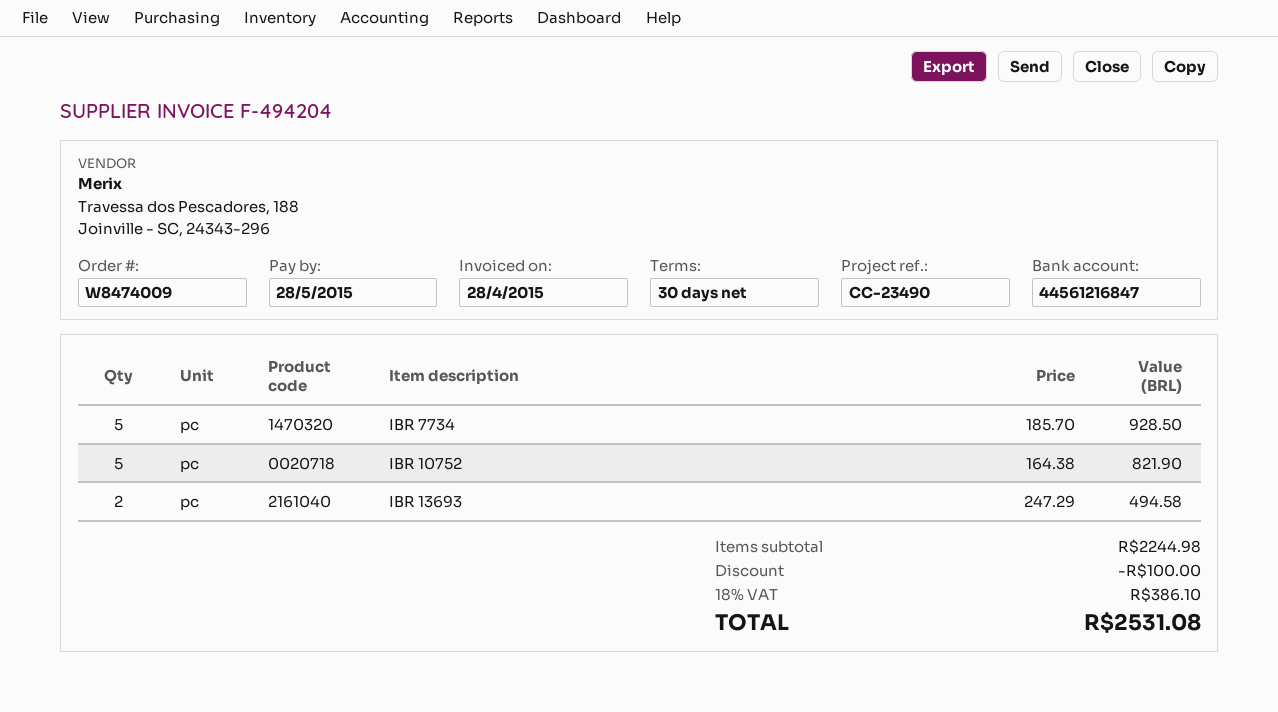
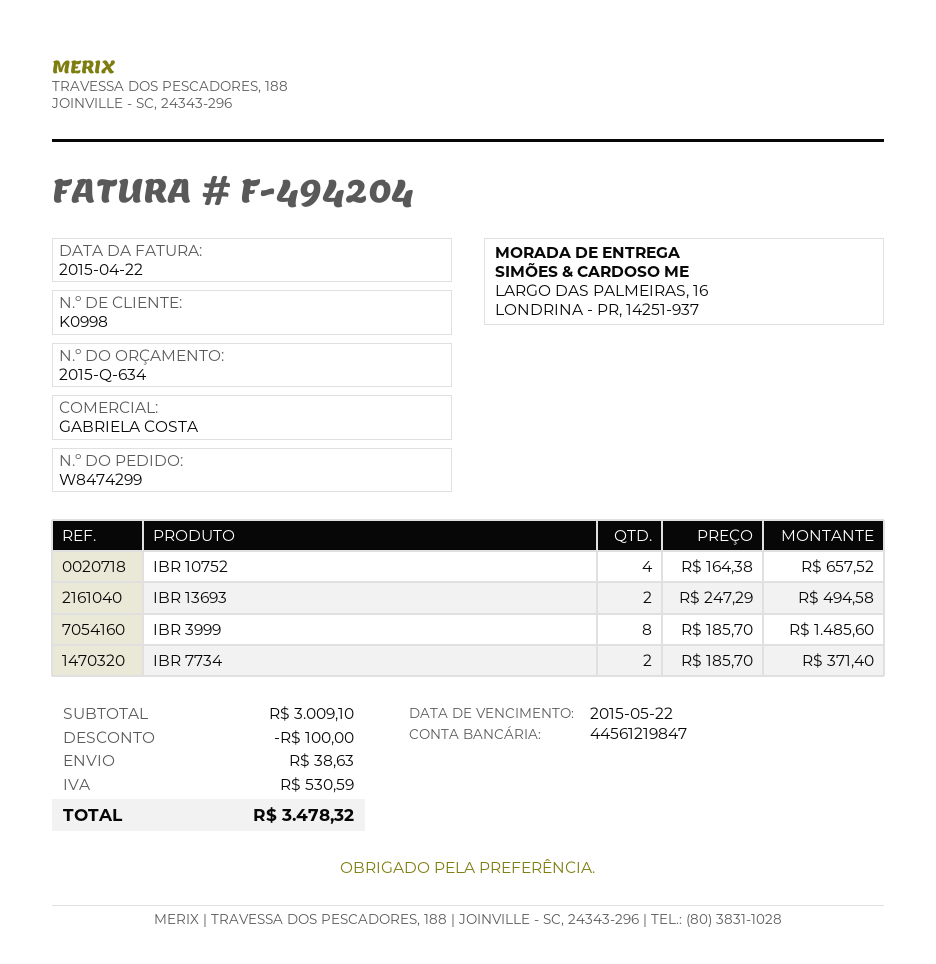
order number: W8474009 -> W8474299
invoice date: 2015-04-28 -> 2015-04-22
due date: 2015-05-28 -> 2015-05-22
bank account: 44561216847 -> 44561219847
IBR 7734: 5 x 185.70 = 928.50 -> 2 x 185.70 = 371.40
IBR 10752: 5 x 164.38 = 821.90 -> 4 x 164.38 = 657.52
IBR 3999: none -> 8 x 185.70 = 1485.60
subtotal: 2244.98 -> 3009.10
shipping: none -> 38.63
tax: 386.10 -> 530.59
total: 2531.08 -> 3478.32

